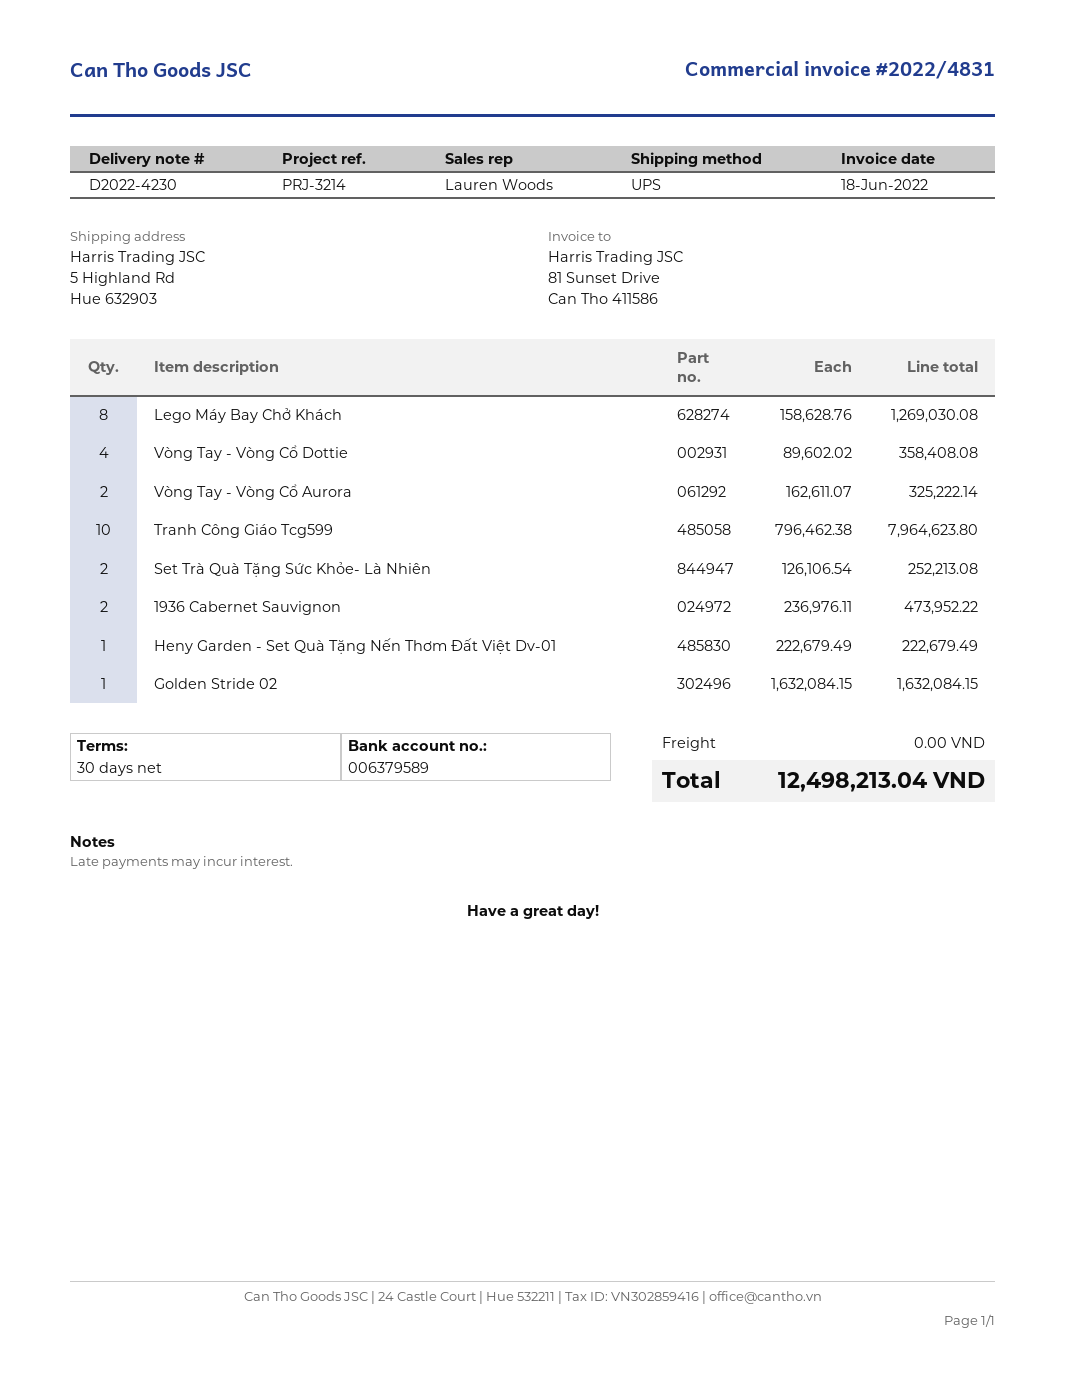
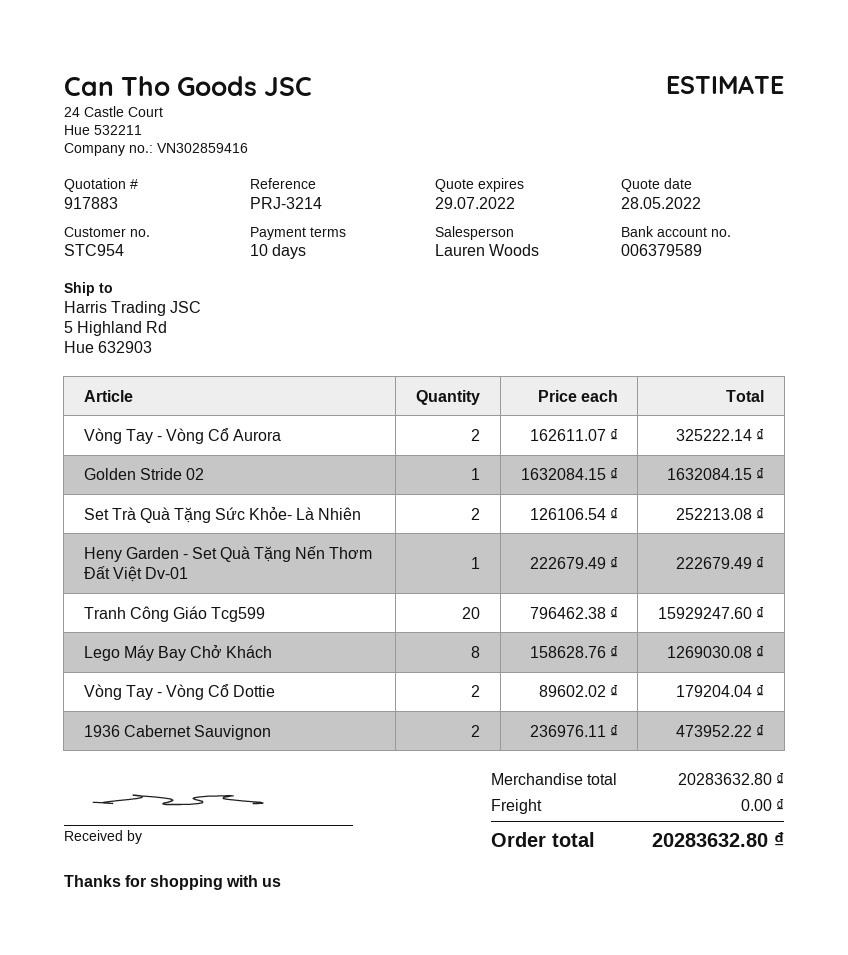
payment terms: 30 days -> 10 days
Vòng Tay - Vòng Cổ Dottie: 4 x 89602.02 = 358408.08 -> 2 x 89602.02 = 179204.04
Tranh Công Giáo Tcg599: 10 x 796462.38 = 7964623.80 -> 20 x 796462.38 = 15929247.60
total: 12498213.04 -> 20283632.80

